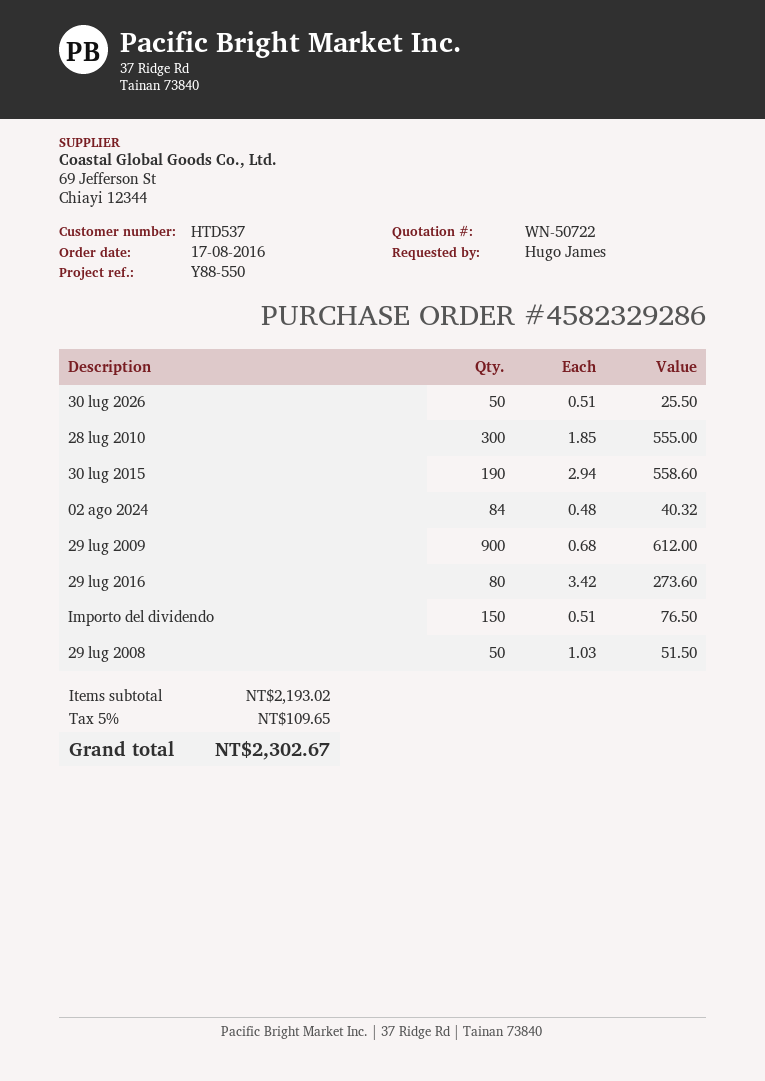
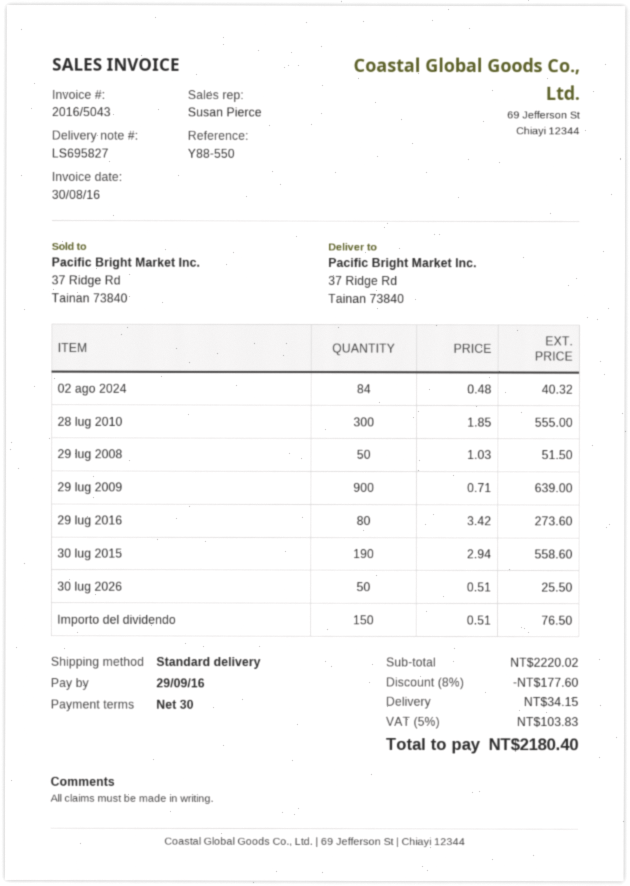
29 lug 2009: 900 x 0.68 = 612.00 -> 900 x 0.71 = 639.00
subtotal: 2193.02 -> 2220.02
discount: none -> 8% = 177.60
shipping: none -> 34.15
tax: 5% = 109.65 -> 5% = 103.83
total: 2302.67 -> 2180.40

